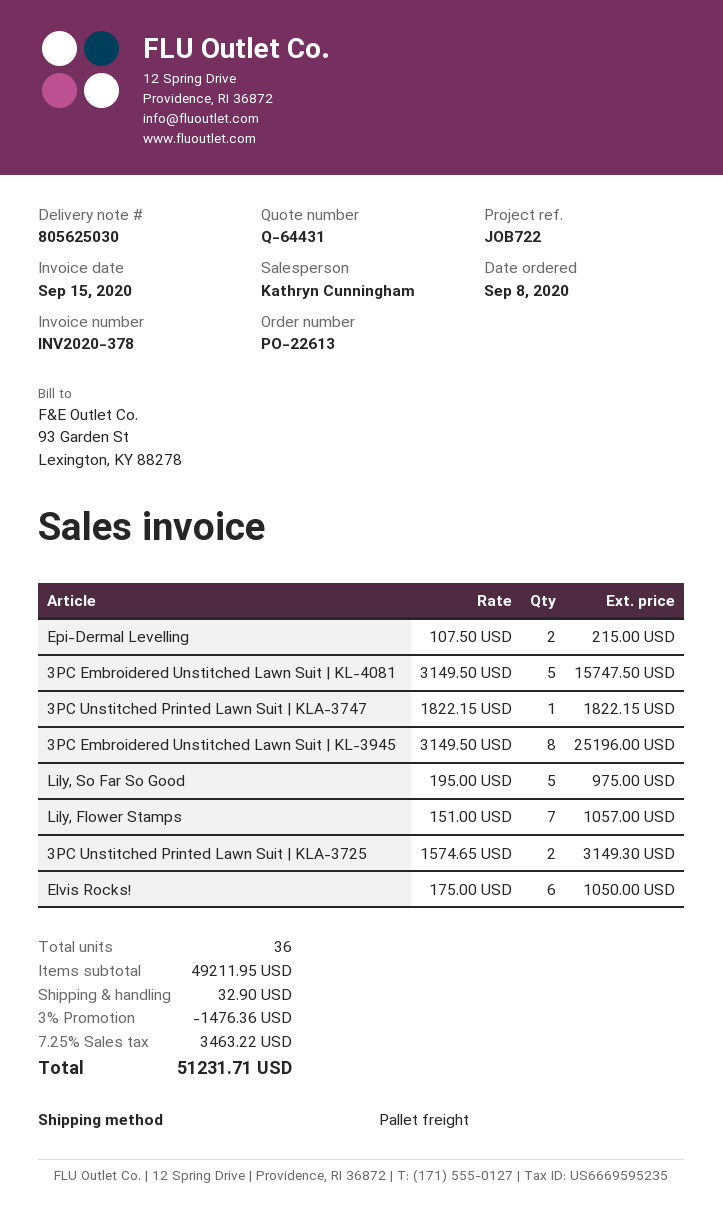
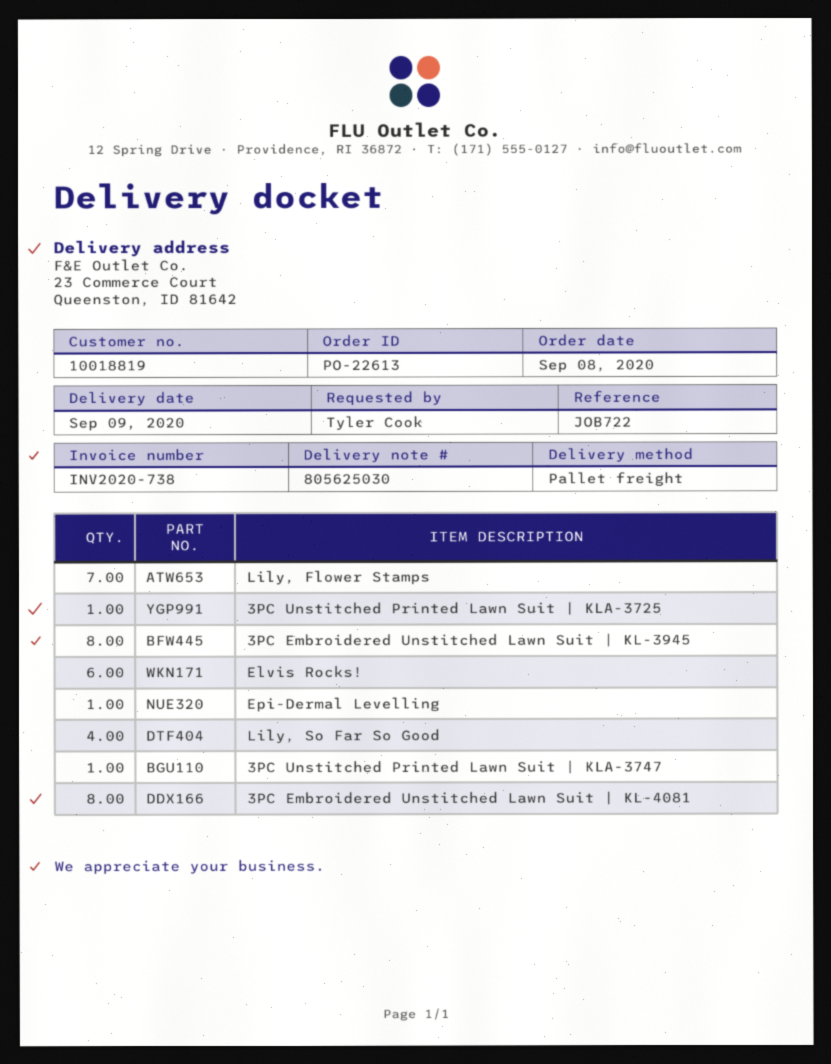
invoice number: INV2020-378 -> INV2020-738
Epi-Dermal Levelling: 2 -> 1
3PC Embroidered Unstitched Lawn Suit | KL-4081: 5 -> 8
Lily, So Far So Good: 5 -> 4
3PC Unstitched Printed Lawn Suit | KLA-3725: 2 -> 1

